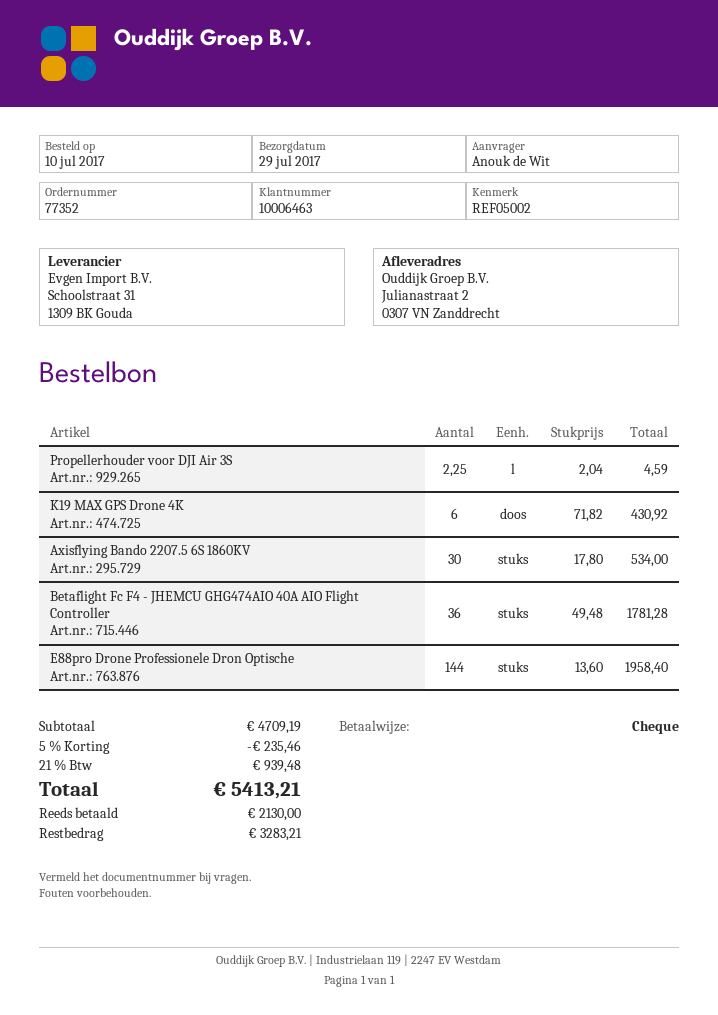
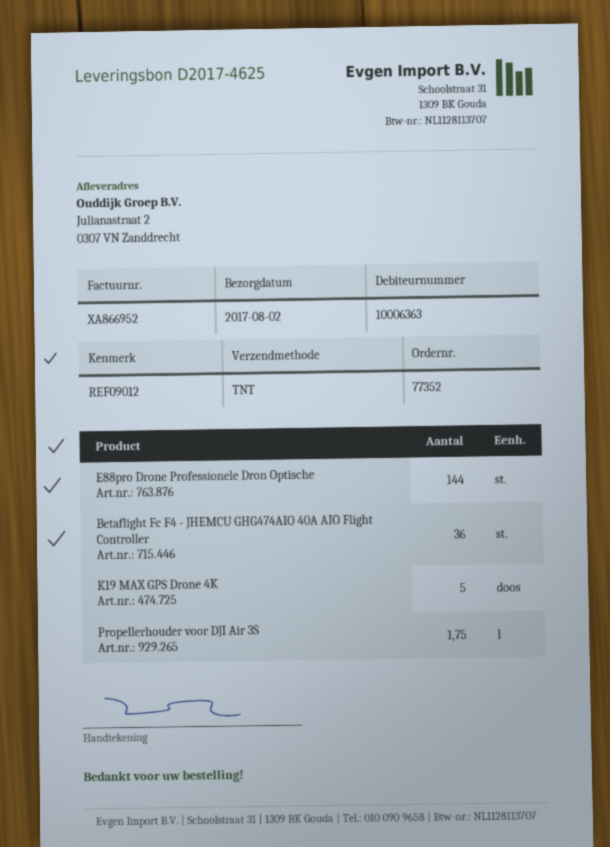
delivery date: 2017-07-29 -> 2017-08-02
customer number: 10006463 -> 10006363
reference: REF05002 -> REF09012
Propellerhouder voor DJI Air 3S: 2.25 -> 1.75
K19 MAX GPS Drone 4K: 6 -> 5
Axisflying Bando 2207.5 6S 1860KV: 30 -> none

